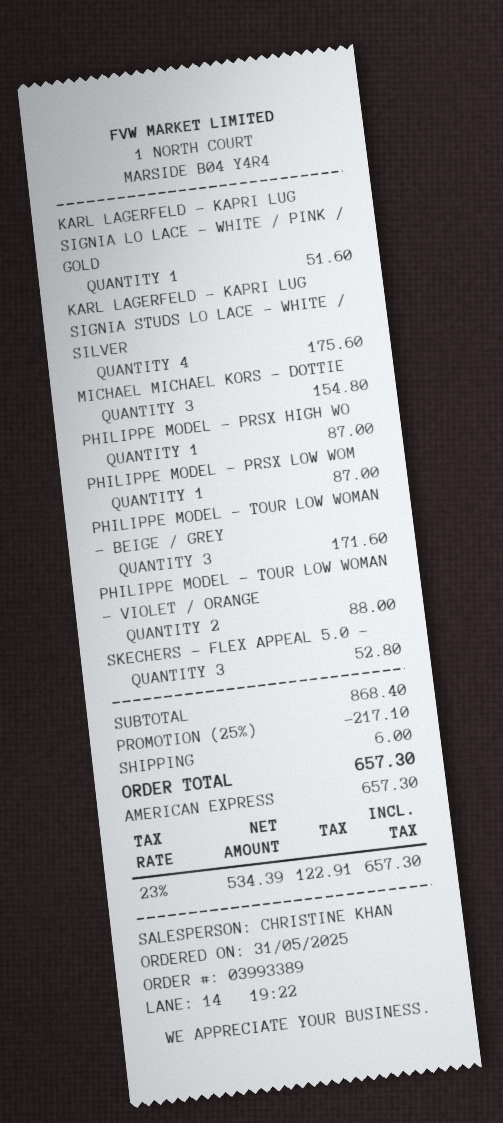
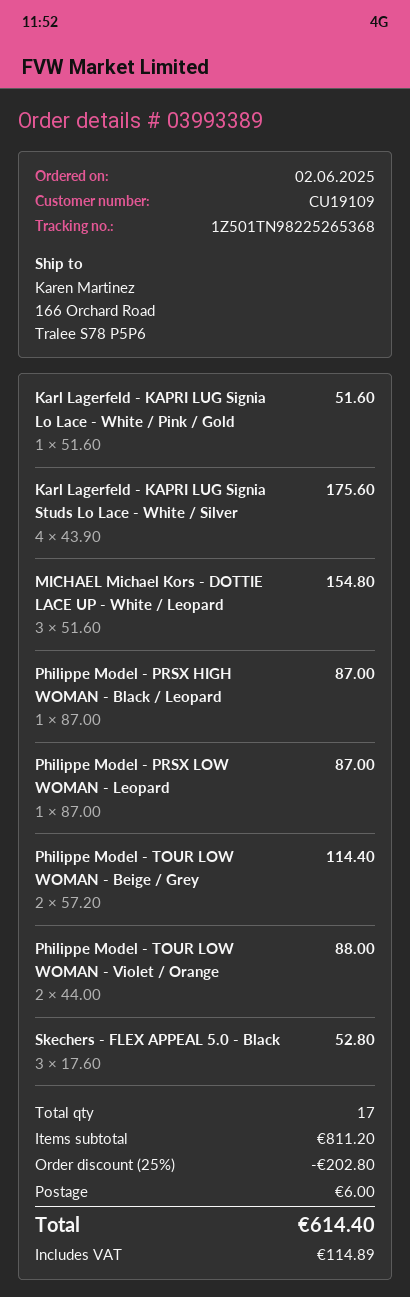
order date: 2025-05-31 -> 2025-06-02
PHILIPPE MODEL - TOUR LOW WOMAN - BEIGE / GREY: 3 for 171.60 -> 2 for 114.40
subtotal: 868.40 -> 811.20
discount: 25% = 217.10 -> 25% = 202.80
tax: 122.91 -> 114.89
total: 657.30 -> 614.40

